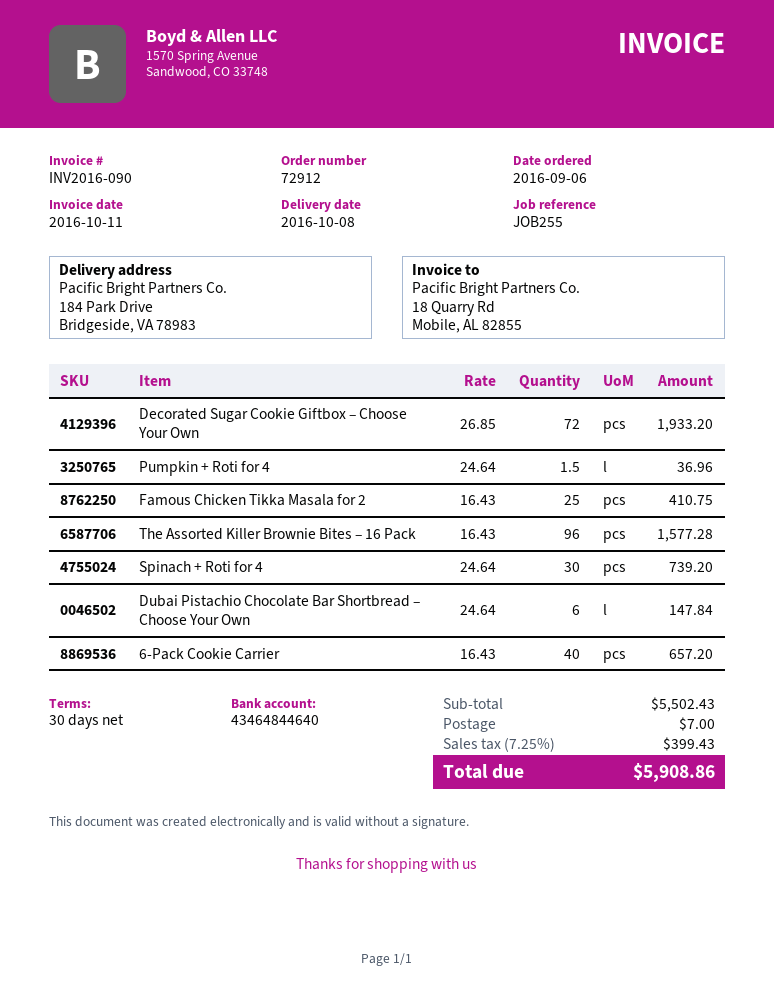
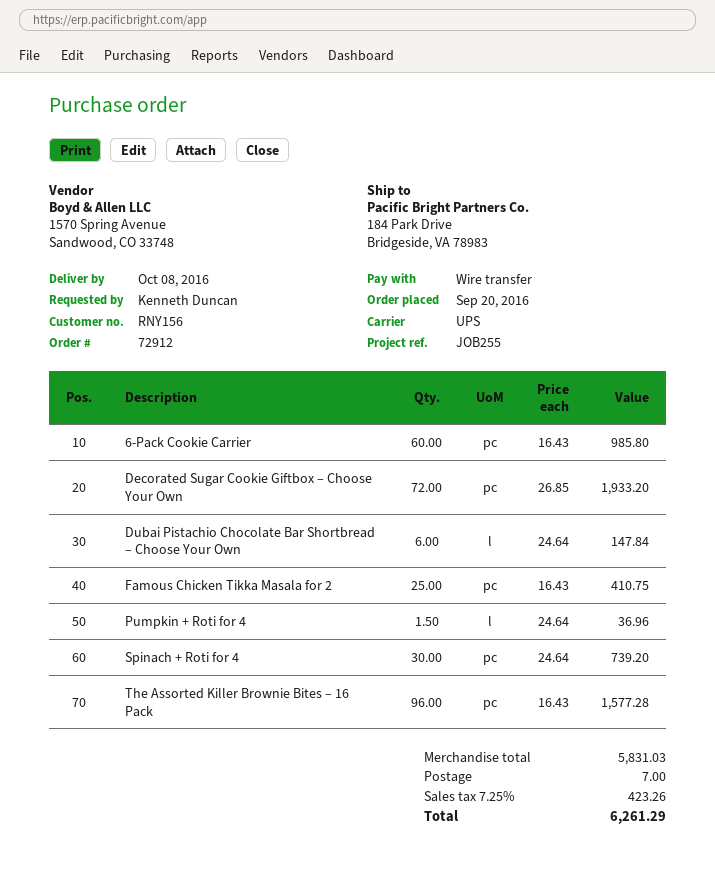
order date: 2016-09-06 -> 2016-09-20
6-Pack Cookie Carrier: 40 x 16.43 = 657.20 -> 60 x 16.43 = 985.80
subtotal: 5502.43 -> 5831.03
tax: 7.25% = 399.43 -> 7.25% = 423.26
total: 5908.86 -> 6261.29

